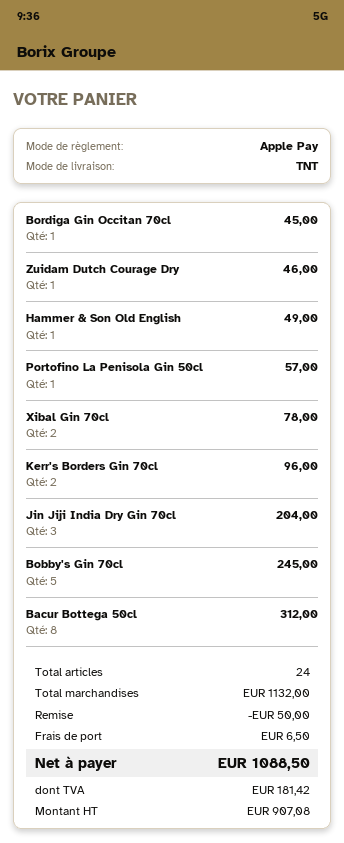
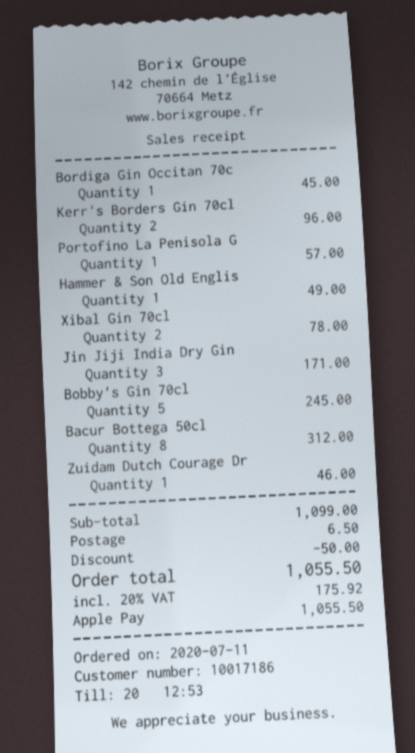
Jin Jiji India Dry Gin 70cl: 3 for 204.00 -> 3 for 171.00
subtotal: 1132.00 -> 1099.00
tax: 181.42 -> 175.92
total: 1088.50 -> 1055.50

